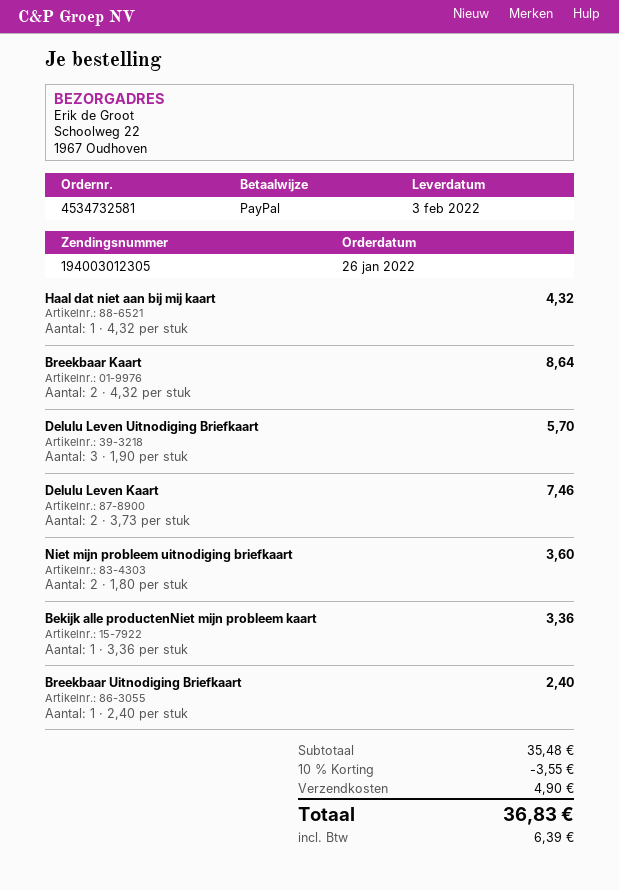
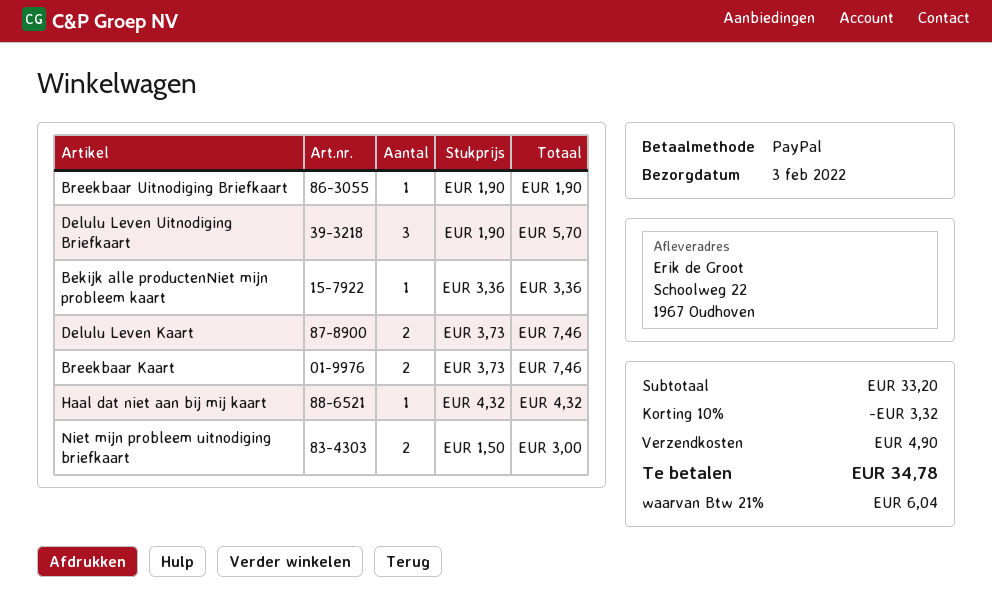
Breekbaar Kaart: 2 x 4.32 = 8.64 -> 2 x 3.73 = 7.46
Niet mijn probleem uitnodiging briefkaart: 2 x 1.80 = 3.60 -> 2 x 1.50 = 3.00
Breekbaar Uitnodiging Briefkaart: 1 x 2.40 = 2.40 -> 1 x 1.90 = 1.90
subtotal: 35.48 -> 33.20
discount: 10% = 3.55 -> 10% = 3.32
tax: 6.39 -> 6.04
total: 36.83 -> 34.78

